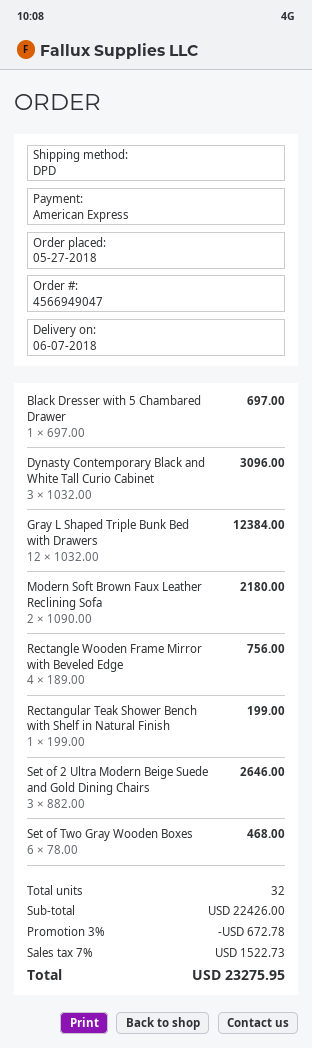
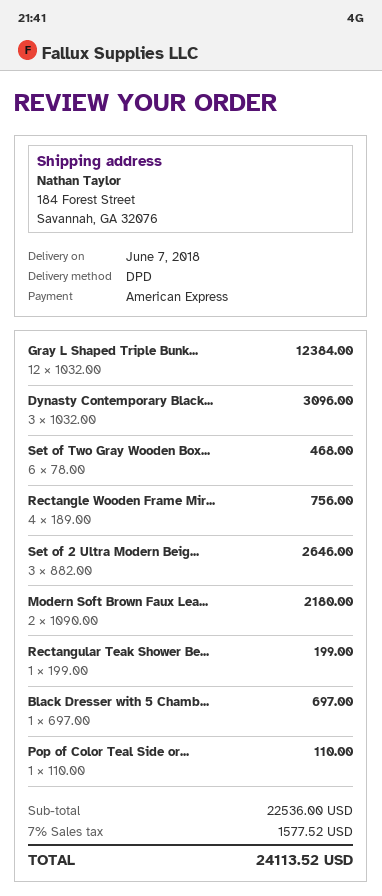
Pop of Color Teal Side or...: none -> 1 x 110.00 = 110.00
subtotal: 22426.00 -> 22536.00
discount: 3% = 672.78 -> none
tax: 7% = 1522.73 -> 7% = 1577.52
total: 23275.95 -> 24113.52

